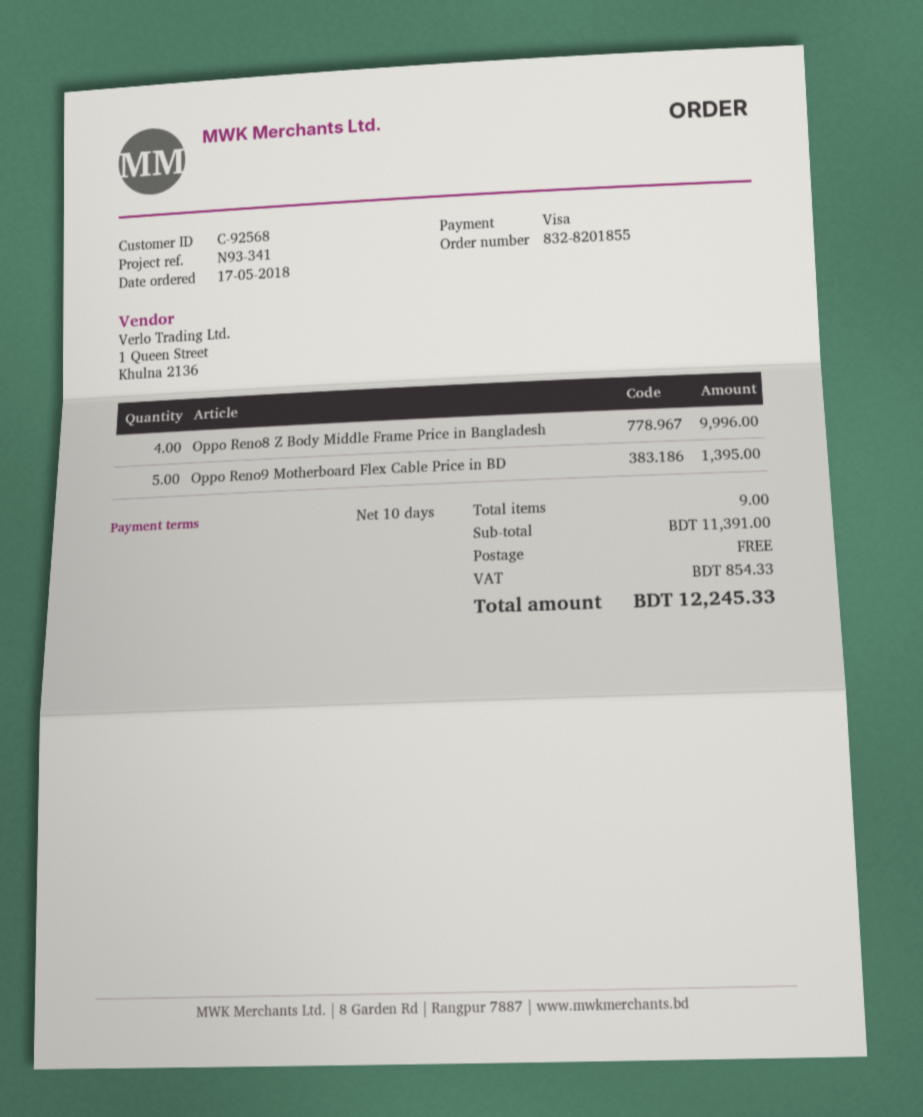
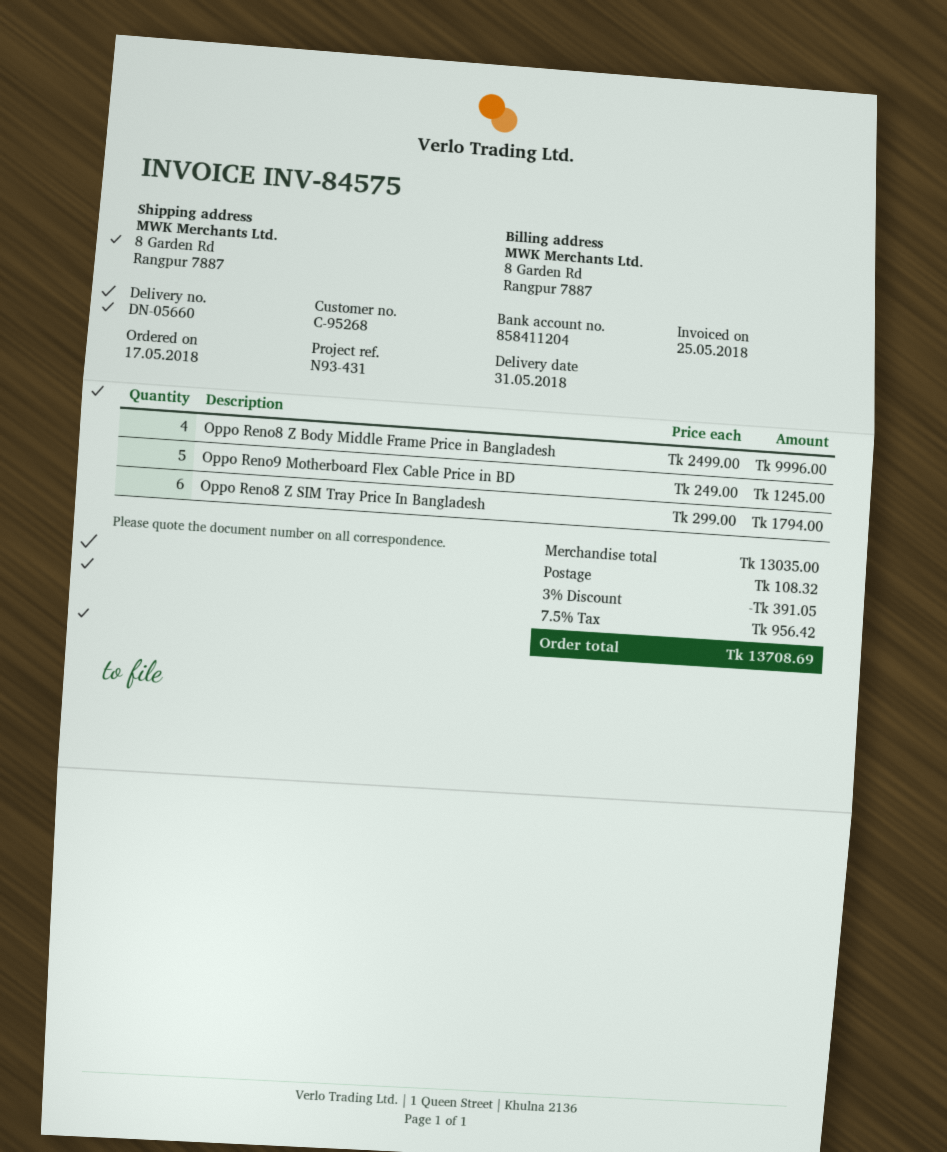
customer number: C-92568 -> C-95268
reference: N93-341 -> N93-431
Oppo Reno9 Motherboard Flex Cable Price in BD: 5 for 1395.00 -> 5 for 1245.00
Oppo Reno8 Z SIM Tray Price In Bangladesh: none -> 6 for 1794.00
subtotal: 11391.00 -> 13035.00
discount: none -> 3% = 391.05
shipping: 0.00 -> 108.32
tax: 854.33 -> 956.42
total: 12245.33 -> 13708.69

